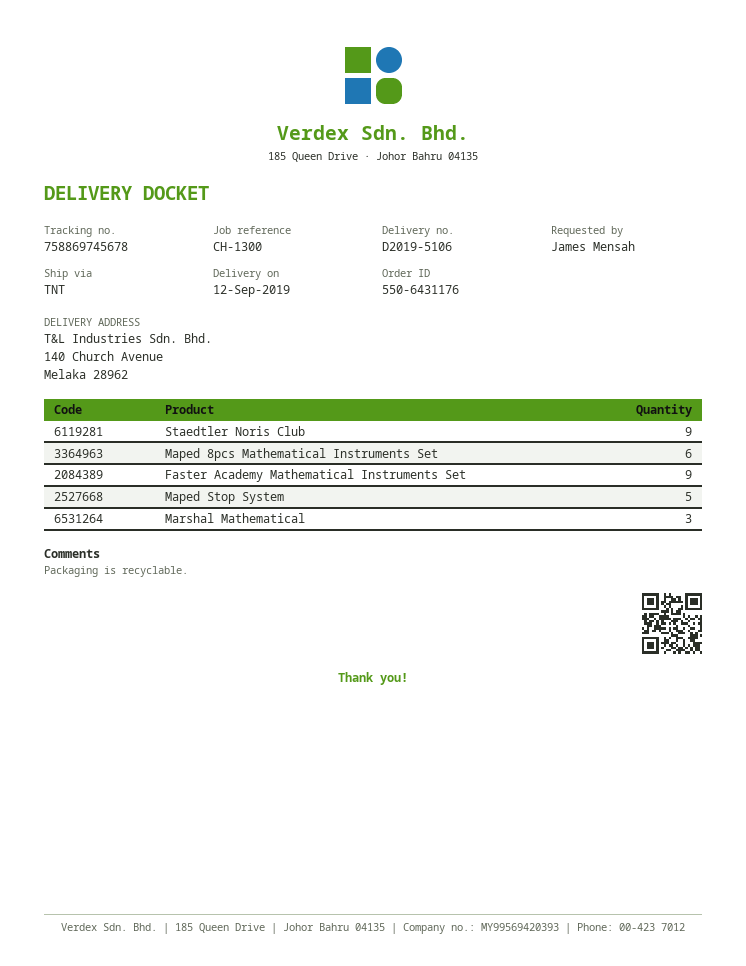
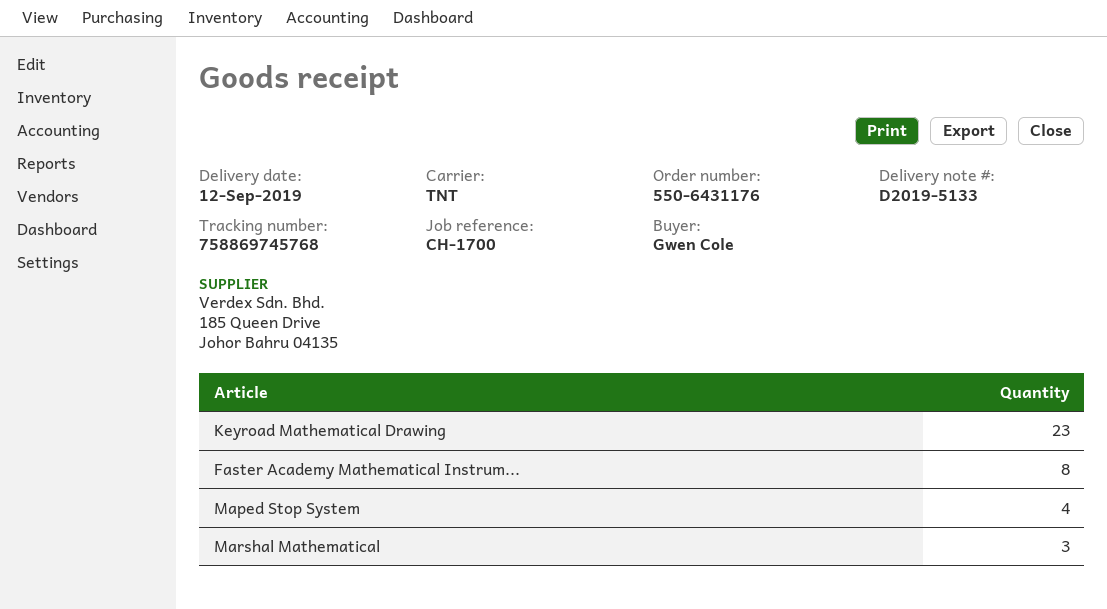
delivery note number: D2019-5106 -> D2019-5133
reference: CH-1300 -> CH-1700
ordered by: James Mensah -> Gwen Cole
tracking number: 758869745678 -> 758869745768
Staedtler Noris Club: 9 -> none
Maped 8pcs Mathematical Instruments Set: 6 -> none
Faster Academy Mathematical Instruments Set: 9 -> 8
Maped Stop System: 5 -> 4
Keyroad Mathematical Drawing: none -> 23

